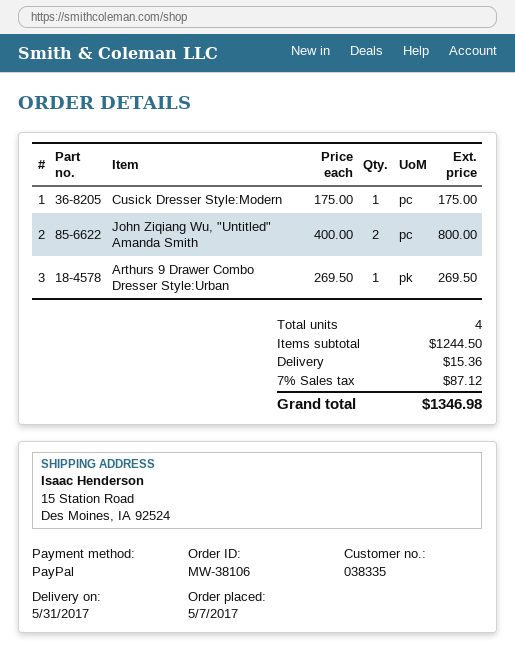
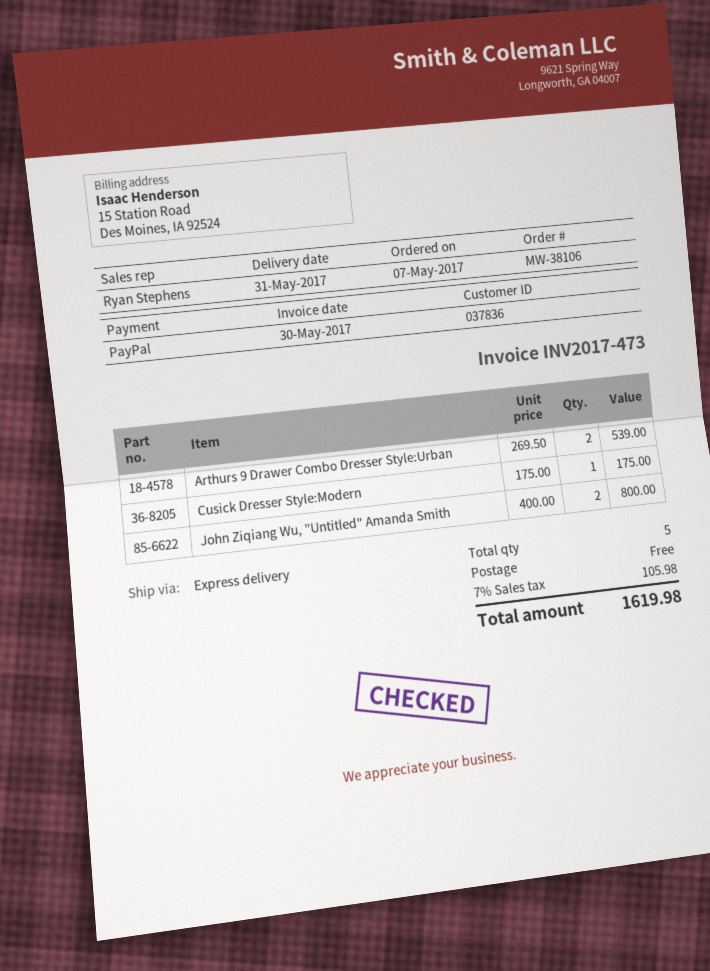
customer number: 038335 -> 037836
Arthurs 9 Drawer Combo Dresser Style:Urban: 1 x 269.50 = 269.50 -> 2 x 269.50 = 539.00
total quantity: 4 -> 5
shipping: 15.36 -> 0.00
tax: 7% = 87.12 -> 7% = 105.98
total: 1346.98 -> 1619.98

